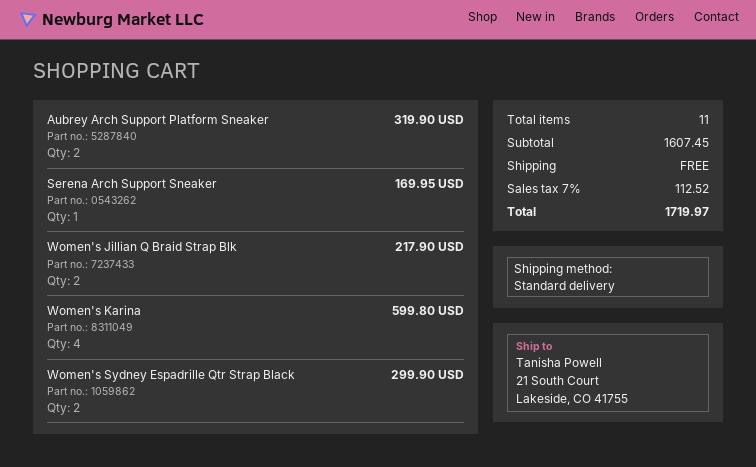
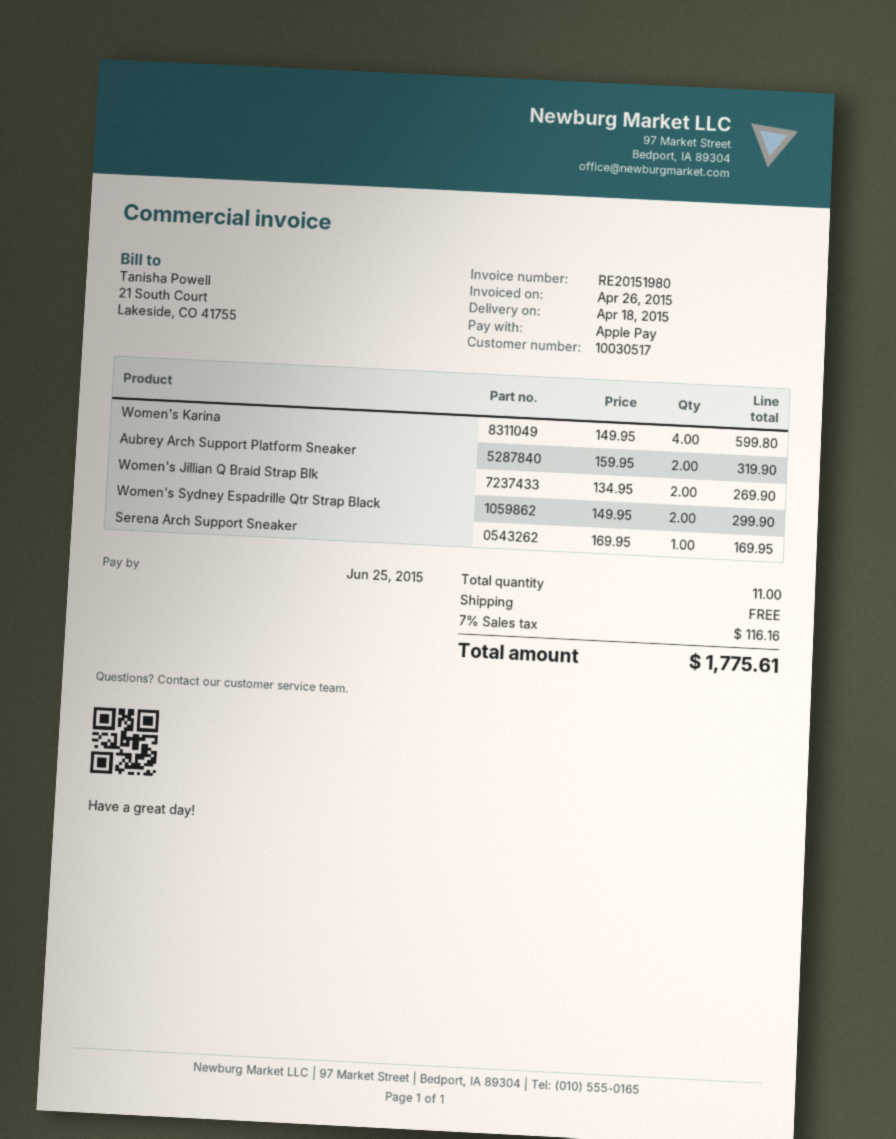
Women's Jillian Q Braid Strap Blk: 2 for 217.90 -> 2 for 269.90
tax: 7% = 112.52 -> 7% = 116.16
total: 1719.97 -> 1775.61

